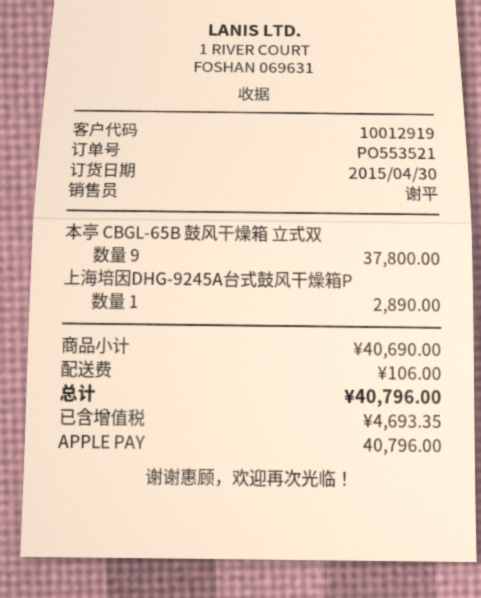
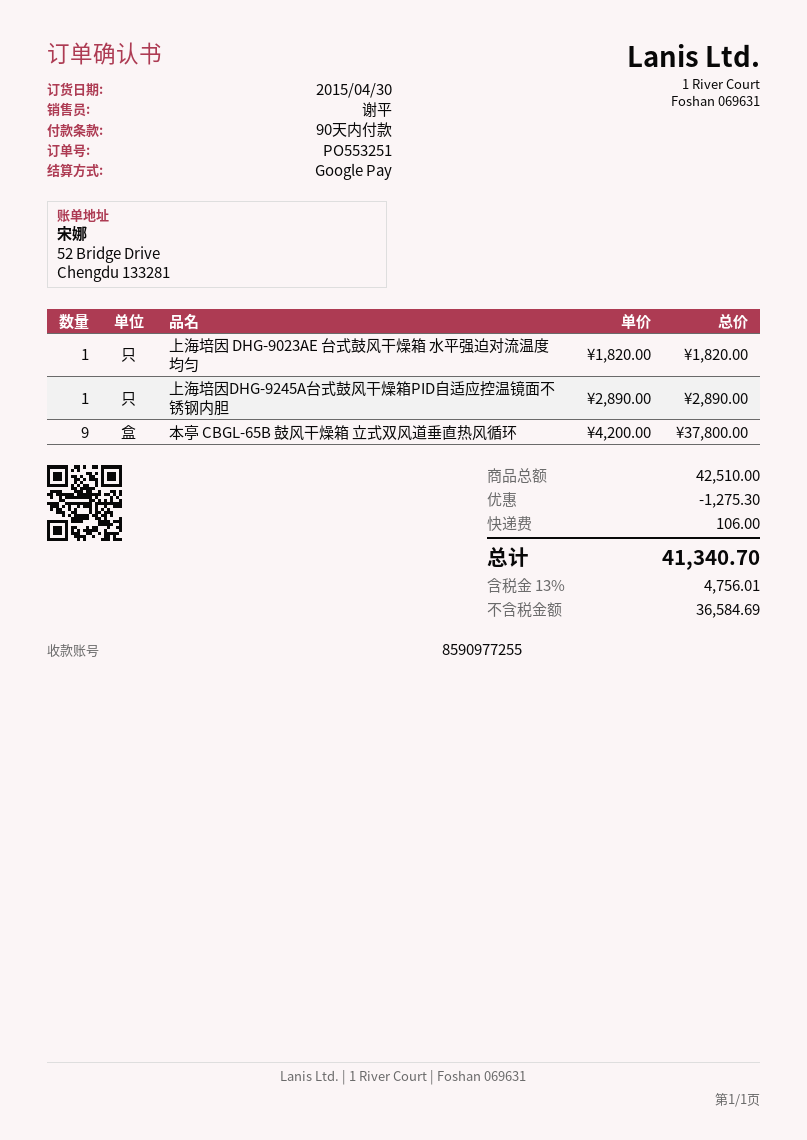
order number: PO553521 -> PO553251
payment method: Apple Pay -> Google Pay
上海培因 DHG-9023AE 台式鼓风干燥箱 水平强迫对流温度均匀: none -> 1 for 1820.00
subtotal: 40690.00 -> 42510.00
discount: none -> 1275.30
tax: 4693.35 -> 4756.01
total: 40796.00 -> 41340.70

